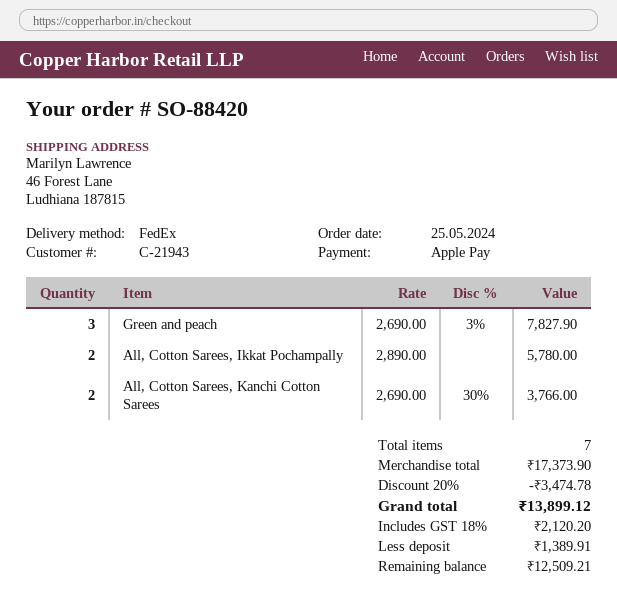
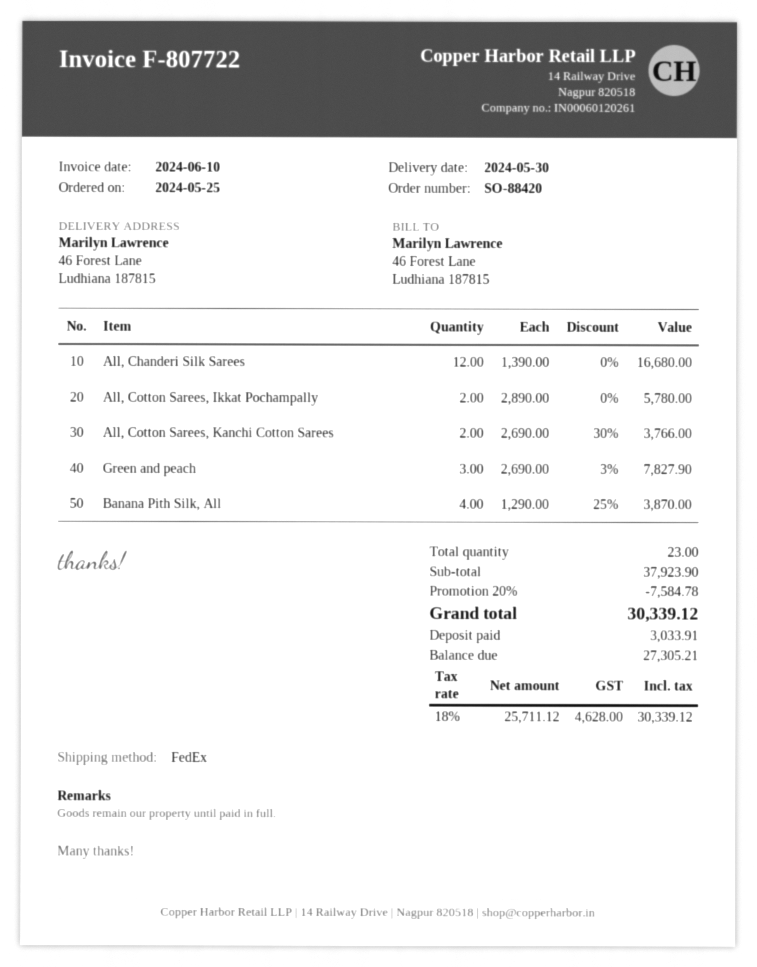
All, Chanderi Silk Sarees: none -> 12 x 1390.00 = 16680.00
Banana Pith Silk, All: none -> 4 x 1290.00 - 25% = 3870.00
total quantity: 7 -> 23
subtotal: 17373.90 -> 37923.90
discount: 20% = 3474.78 -> 20% = 7584.78
tax: 18% = 2120.20 -> 18% = 4628.00
total: 13899.12 -> 30339.12
deposit: 1389.91 -> 3033.91
balance: 12509.21 -> 27305.21

